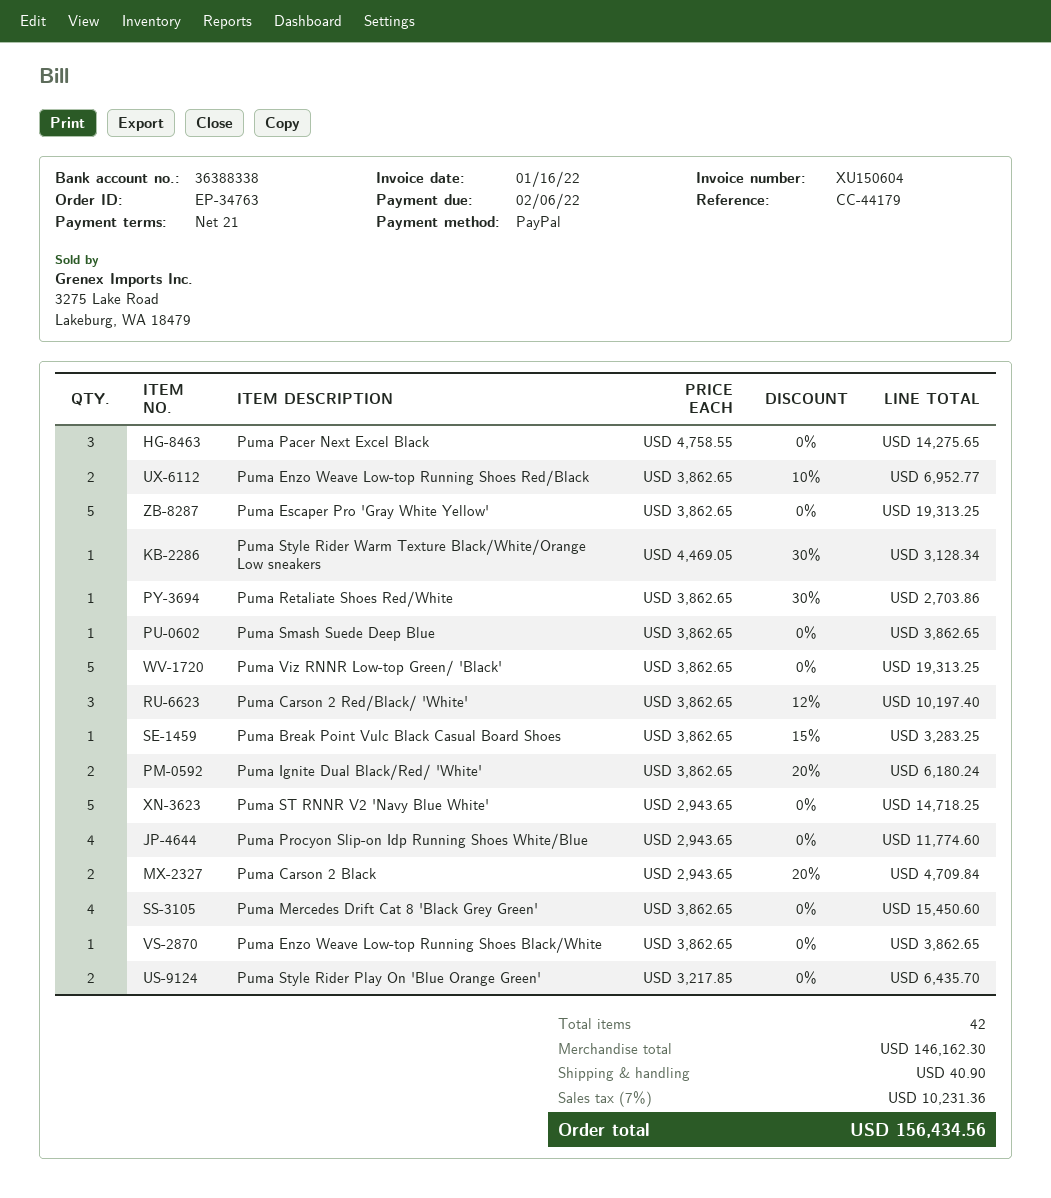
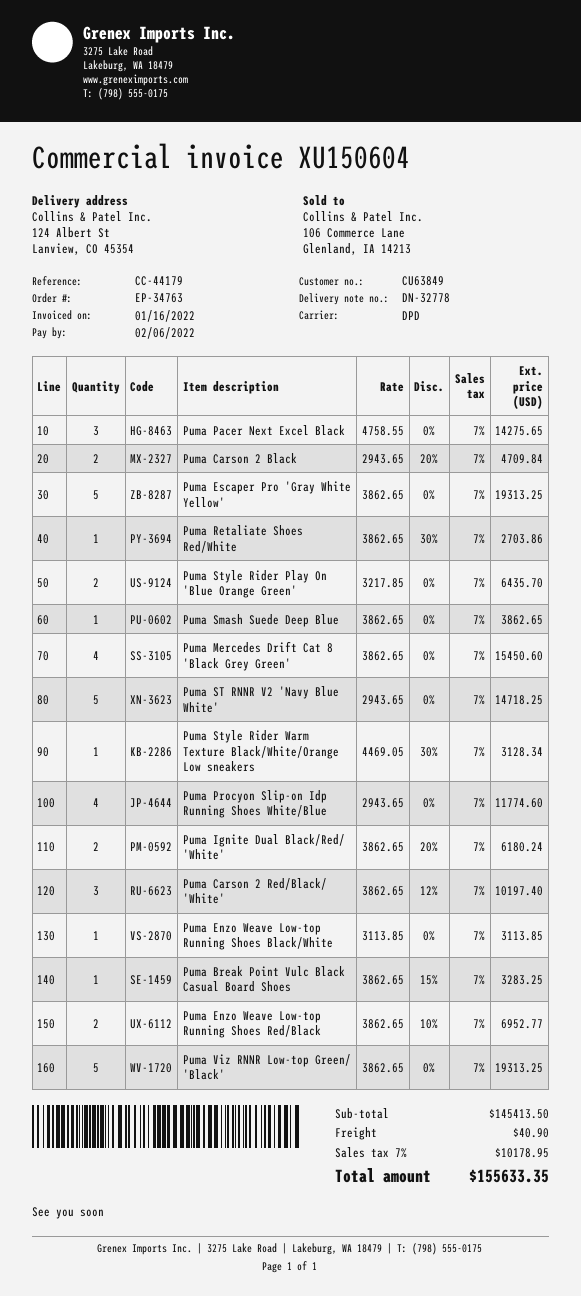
Puma Enzo Weave Low-top Running Shoes Black/White: 1 x 3862.65 = 3862.65 -> 1 x 3113.85 = 3113.85
subtotal: 146162.30 -> 145413.50
tax: 7% = 10231.36 -> 7% = 10178.95
total: 156434.56 -> 155633.35

